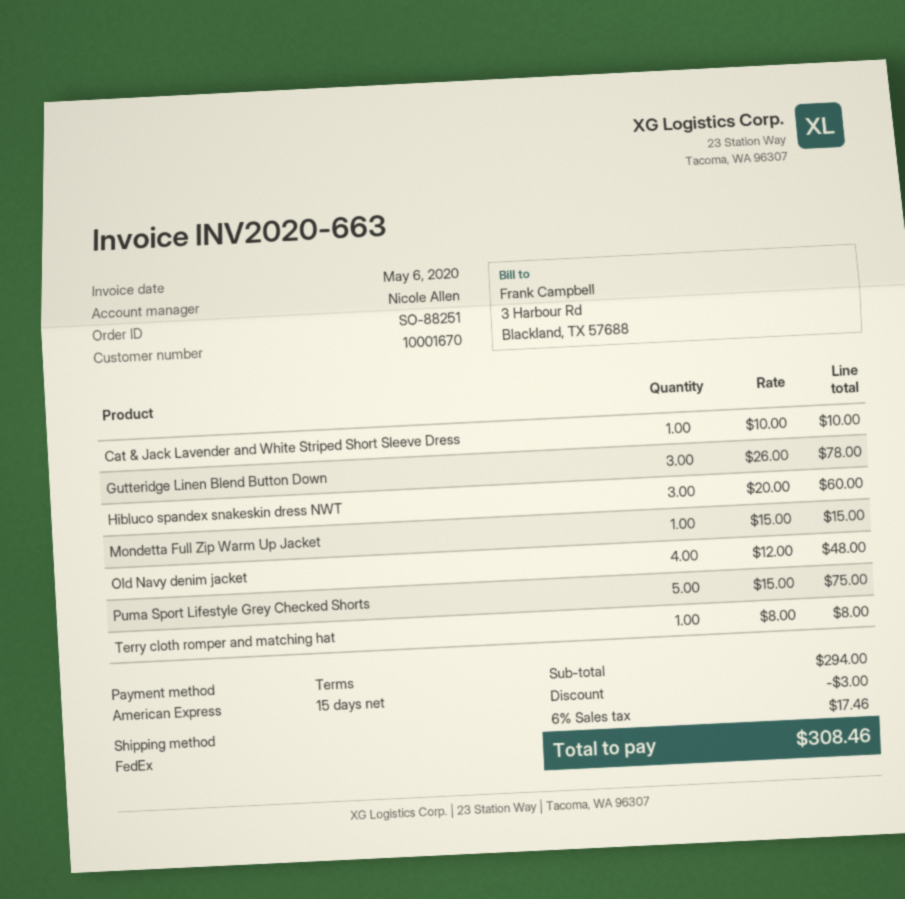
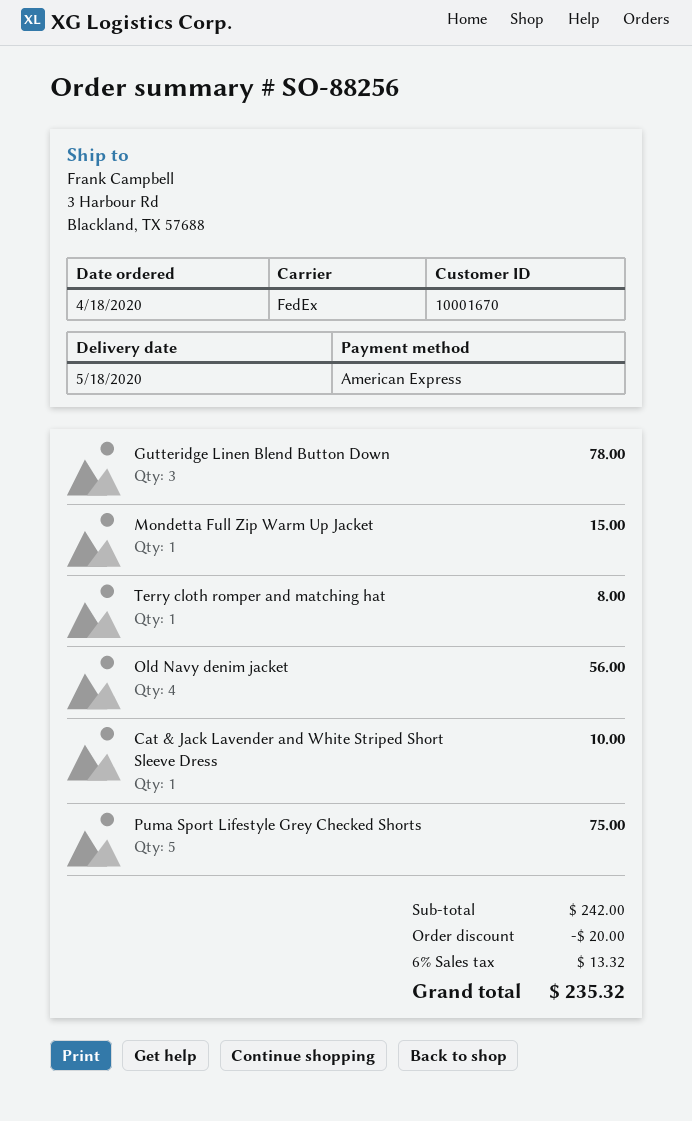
order number: SO-88251 -> SO-88256
Hibluco spandex snakeskin dress NWT: 3 for 60.00 -> none
Old Navy denim jacket: 4 for 48.00 -> 4 for 56.00
subtotal: 294.00 -> 242.00
discount: 3.00 -> 20.00
tax: 6% = 17.46 -> 6% = 13.32
total: 308.46 -> 235.32

